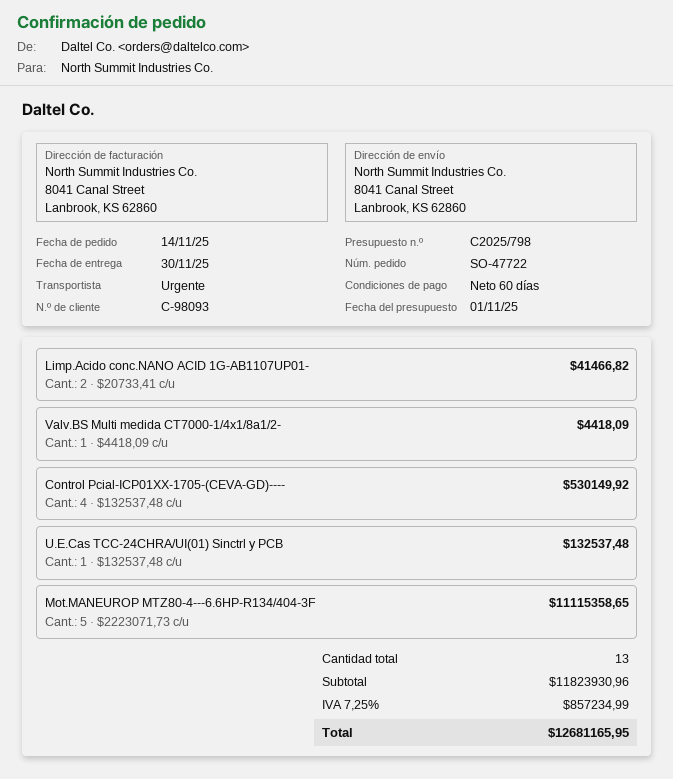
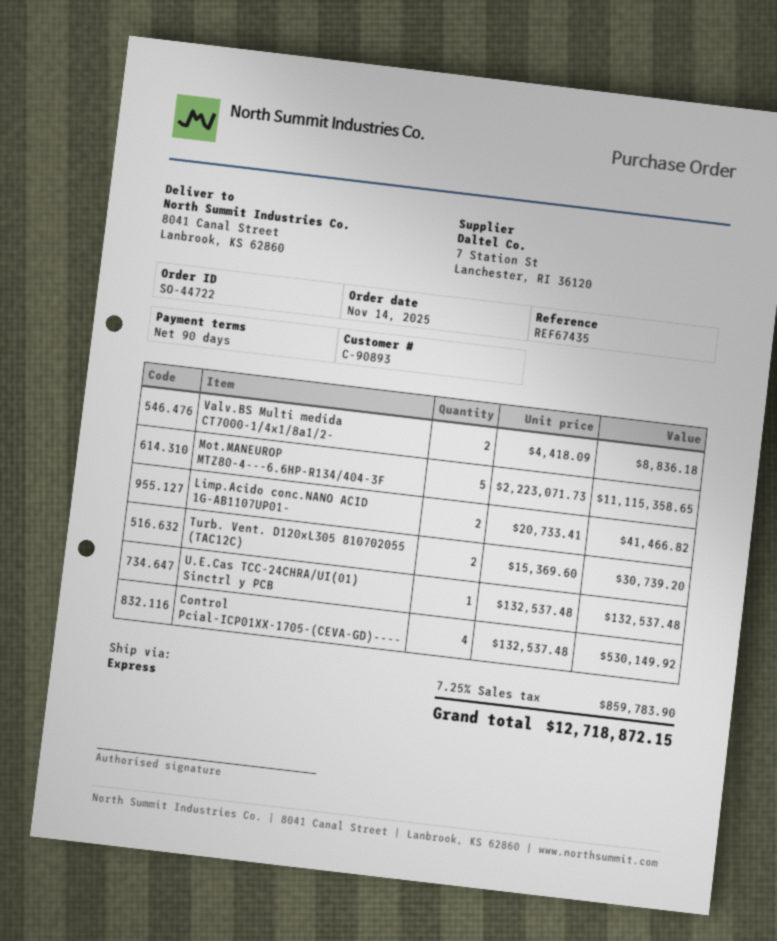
order number: SO-47722 -> SO-44722
payment terms: 60 days -> 90 days
customer number: C-98093 -> C-90893
Valv.BS Multi medida CT7000-1/4x1/8a1/2-: 1 x 4418.09 = 4418.09 -> 2 x 4418.09 = 8836.18
Turb. Vent. D120xL305 810702055 (TAC12C): none -> 2 x 15369.60 = 30739.20
tax: 7.25% = 857234.99 -> 7.25% = 859783.90
total: 12681165.95 -> 12718872.15

